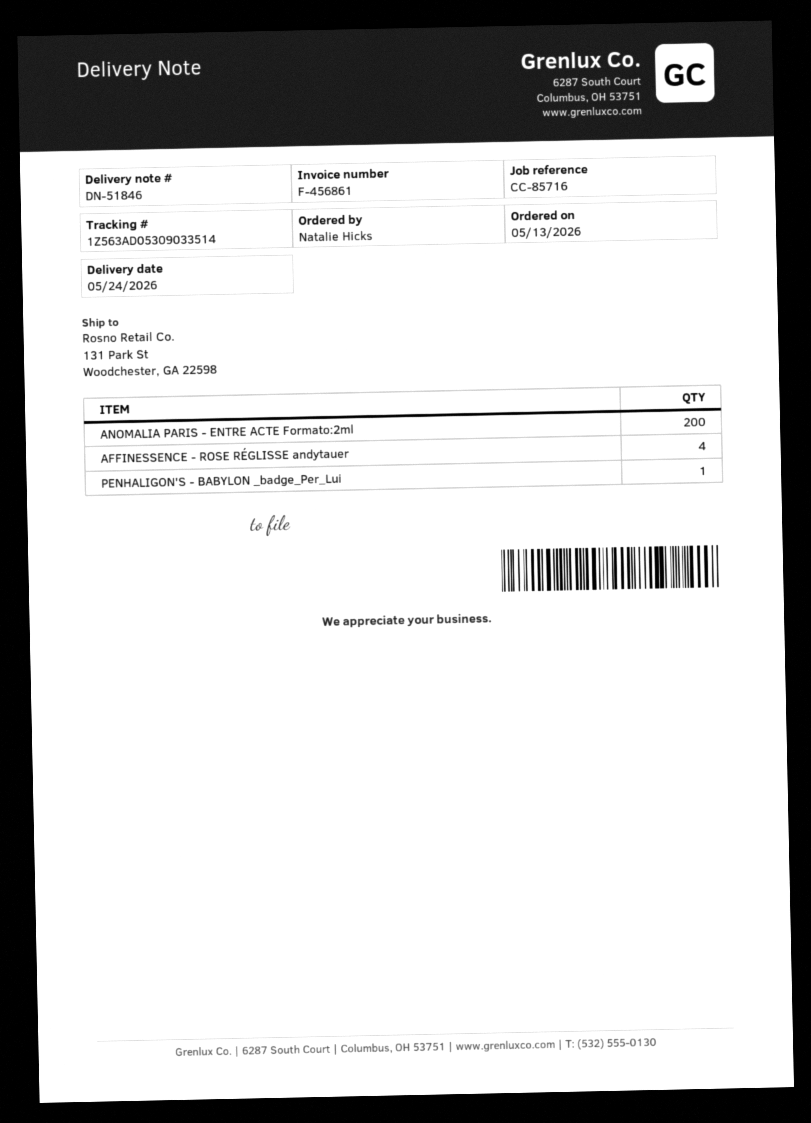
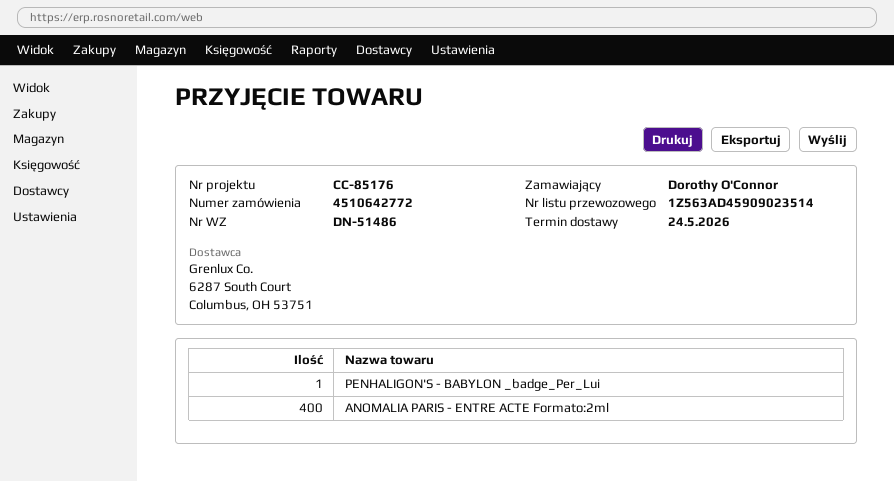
delivery note number: DN-51846 -> DN-51486
reference: CC-85716 -> CC-85176
ordered by: Natalie Hicks -> Dorothy O'Connor
tracking number: 1Z563AD05309033514 -> 1Z563AD45909023514
ANOMALIA PARIS - ENTRE ACTE Formato:2ml: 200 -> 400
AFFINESSENCE - ROSE RÉGLISSE andytauer: 4 -> none

